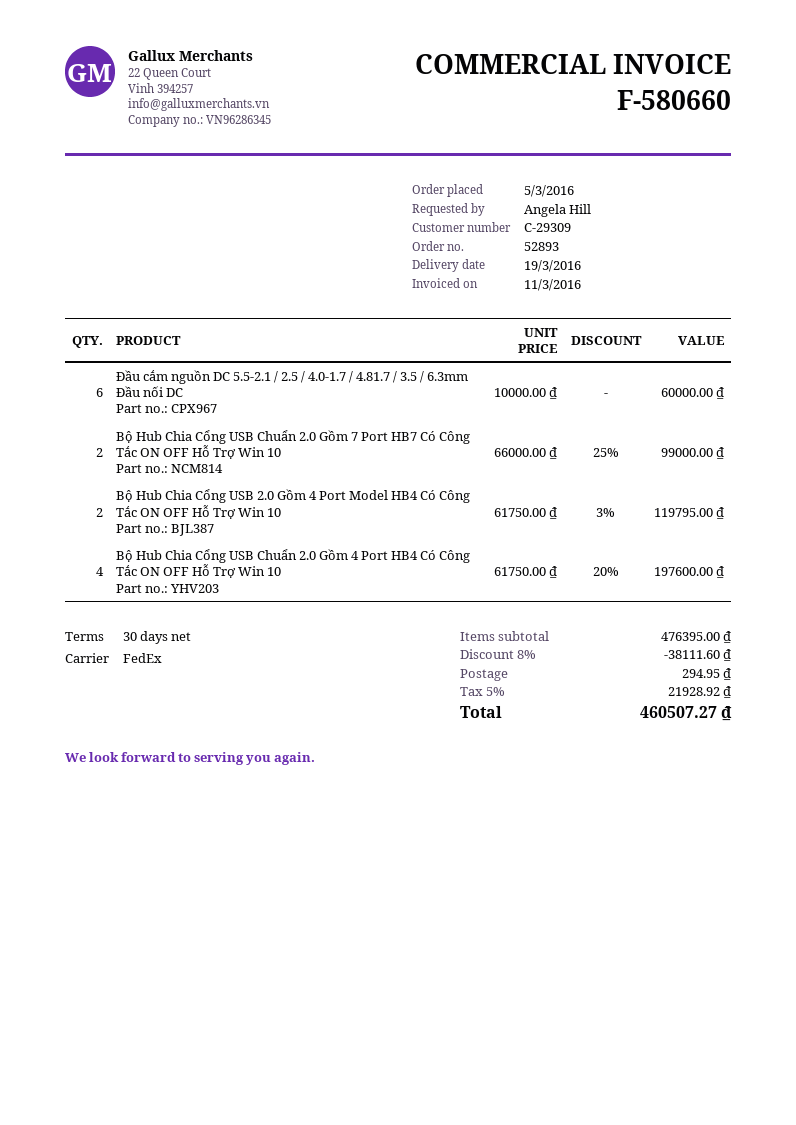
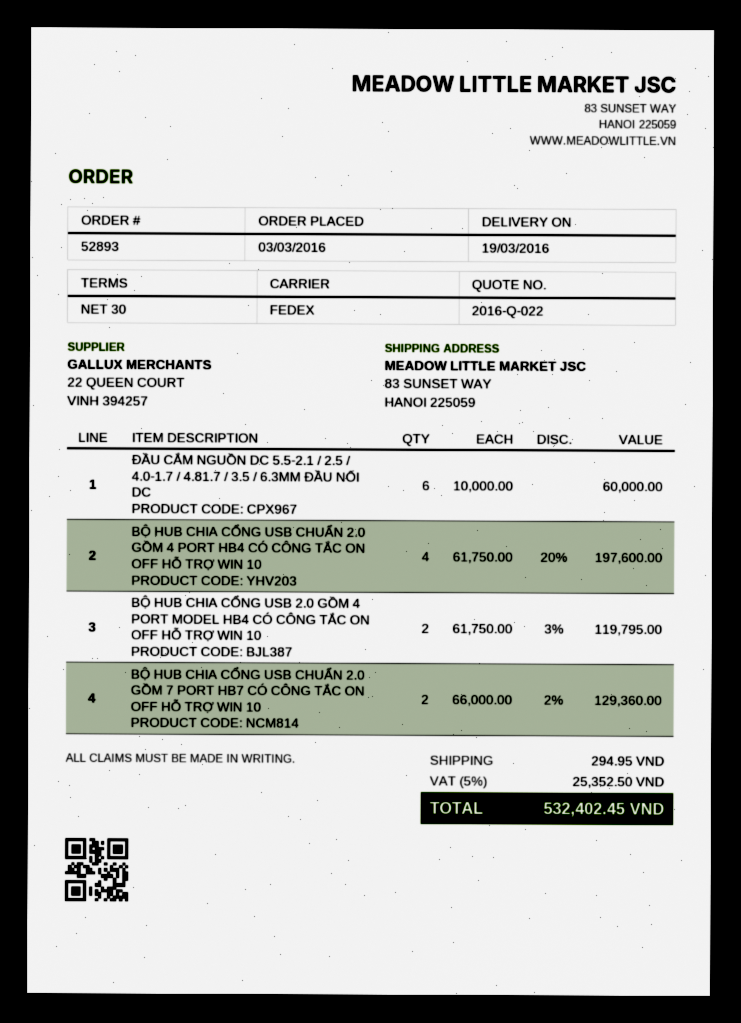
order date: 2016-03-05 -> 2016-03-03
Bộ Hub Chia Cổng USB Chuẩn 2.0 Gồm 7 Port HB7 Có Công Tắc ON OFF Hỗ Trợ Win 10: 2 x 66000.00 - 25% = 99000.00 -> 2 x 66000.00 - 2% = 129360.00
discount: 8% = 38111.60 -> none
tax: 5% = 21928.92 -> 5% = 25352.50
total: 460507.27 -> 532402.45

